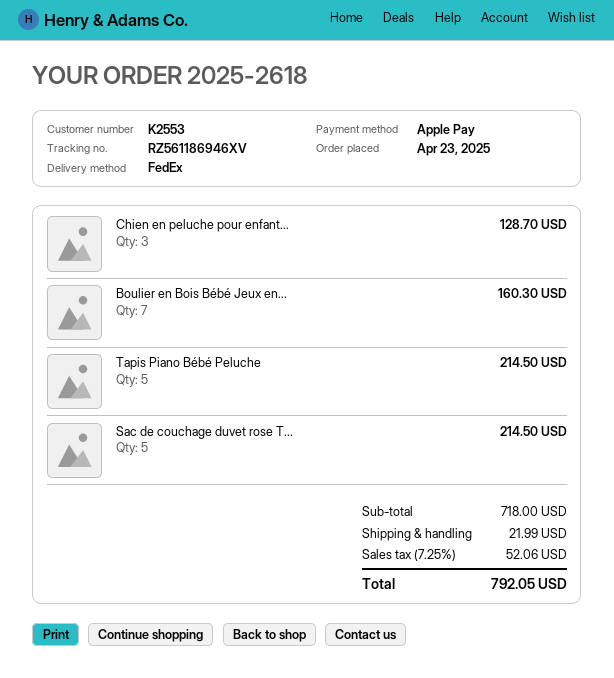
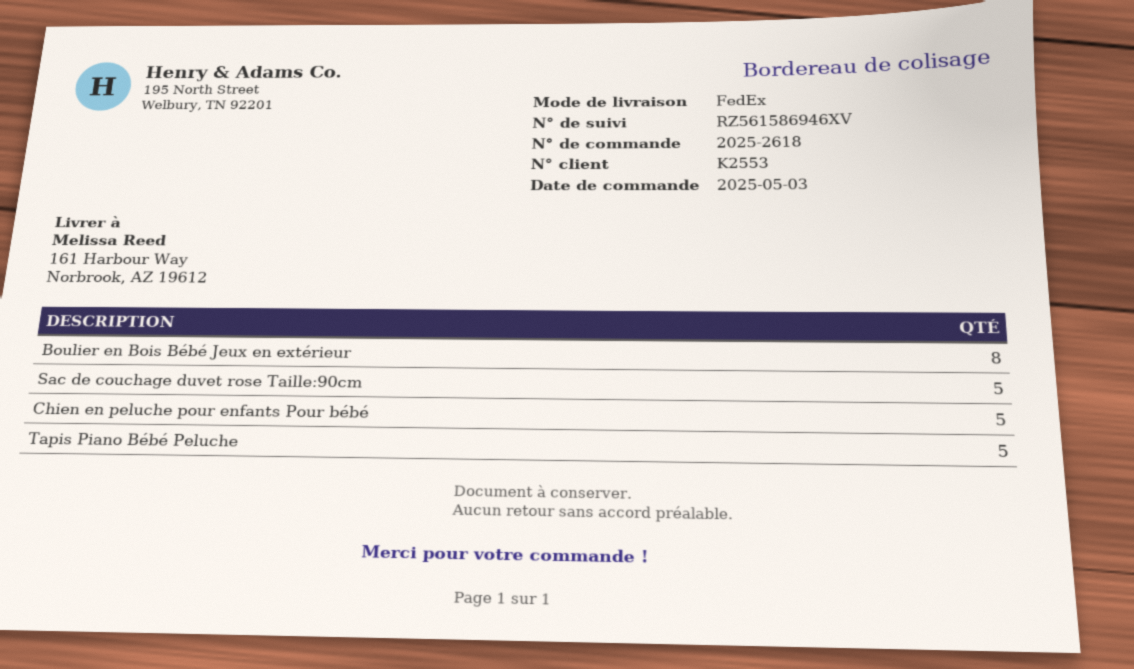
order date: 2025-04-23 -> 2025-05-03
tracking number: RZ561186946XV -> RZ561586946XV
Chien en peluche pour enfant...: 3 -> 5
Boulier en Bois Bébé Jeux en...: 7 -> 8

